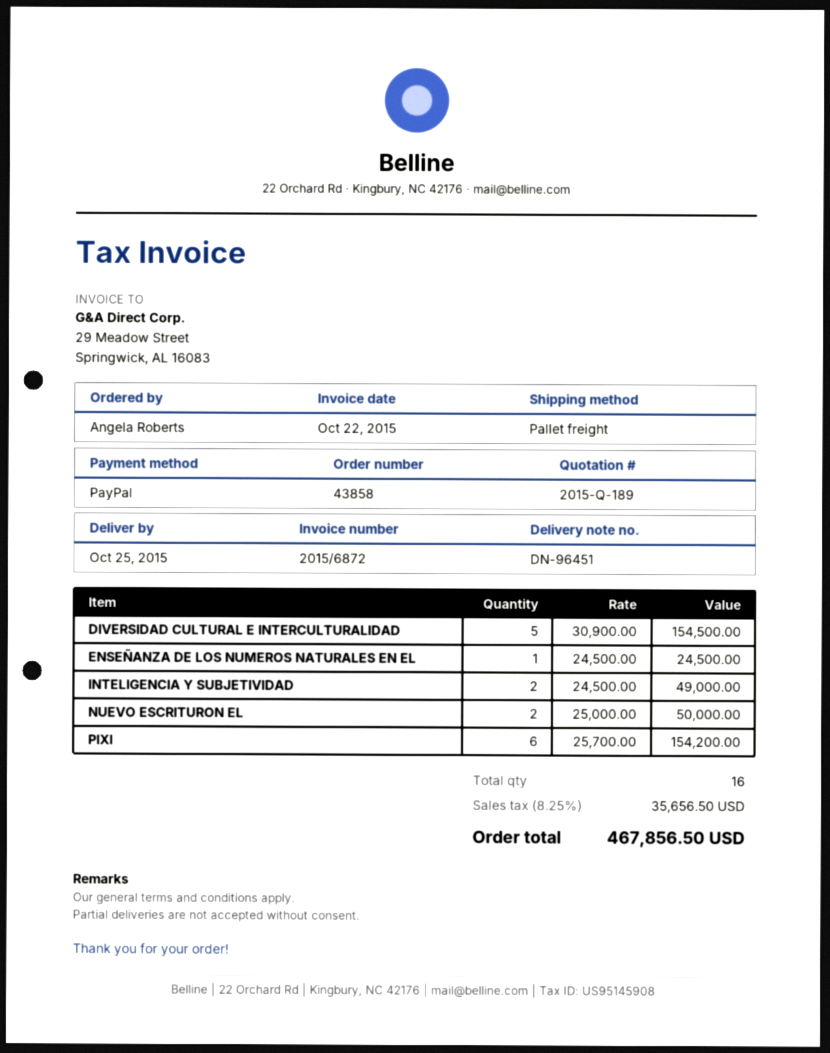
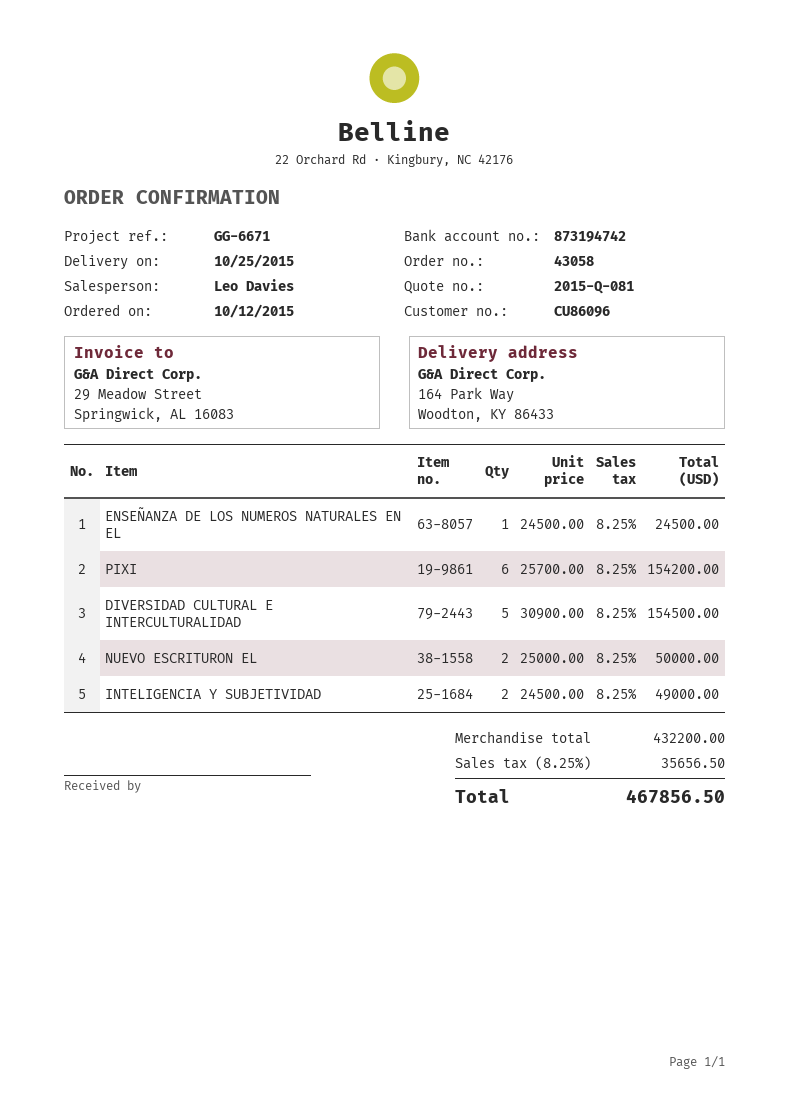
quote number: 2015-Q-189 -> 2015-Q-081
order number: 43858 -> 43058

